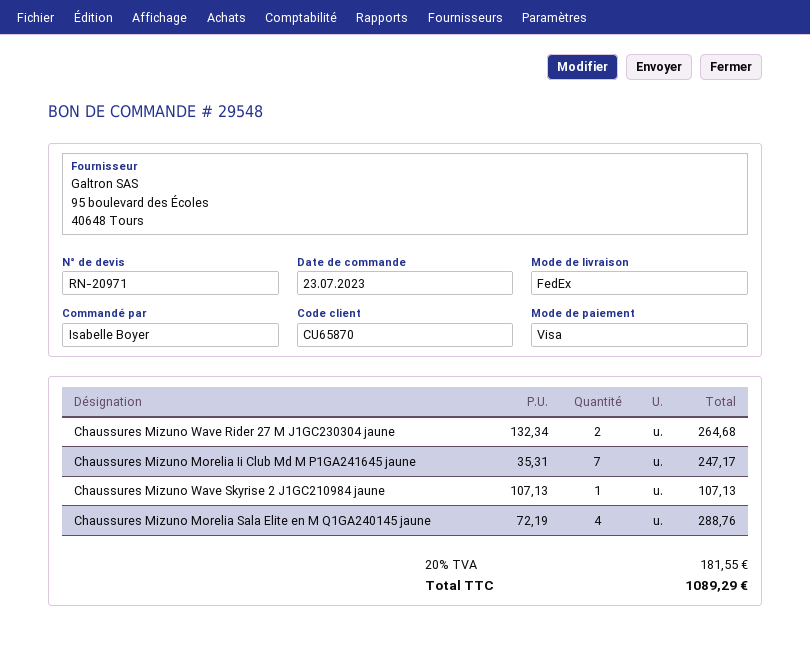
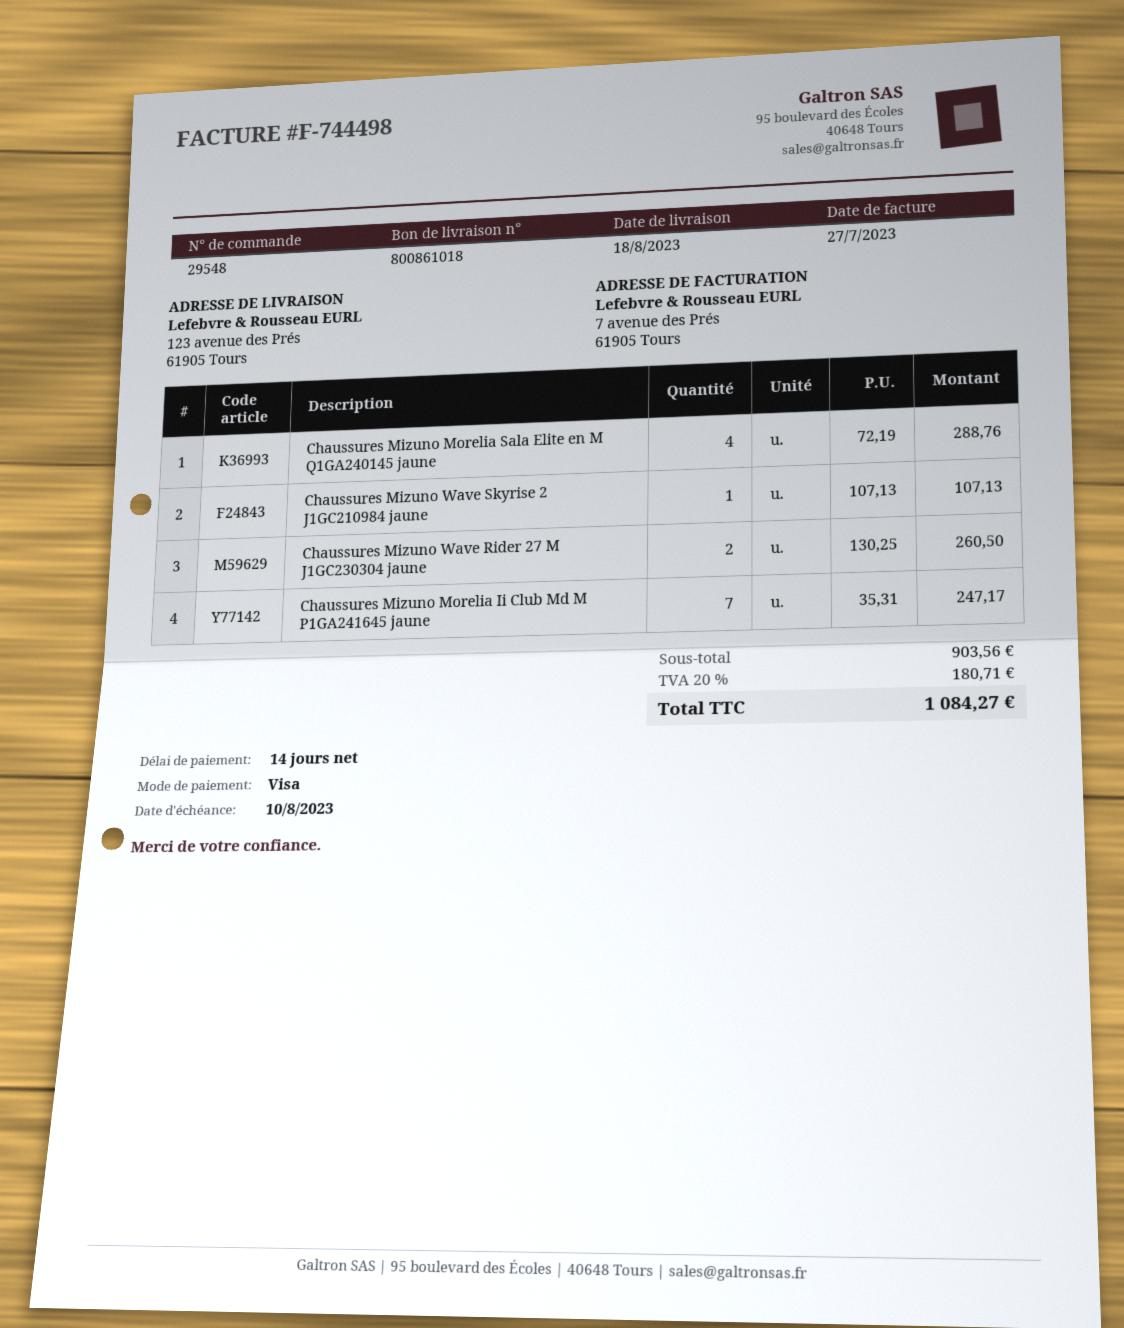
Chaussures Mizuno Wave Rider 27 M J1GC230304 jaune: 2 x 132.34 = 264.68 -> 2 x 130.25 = 260.50
tax: 20% = 181.55 -> 20% = 180.71
total: 1089.29 -> 1084.27

